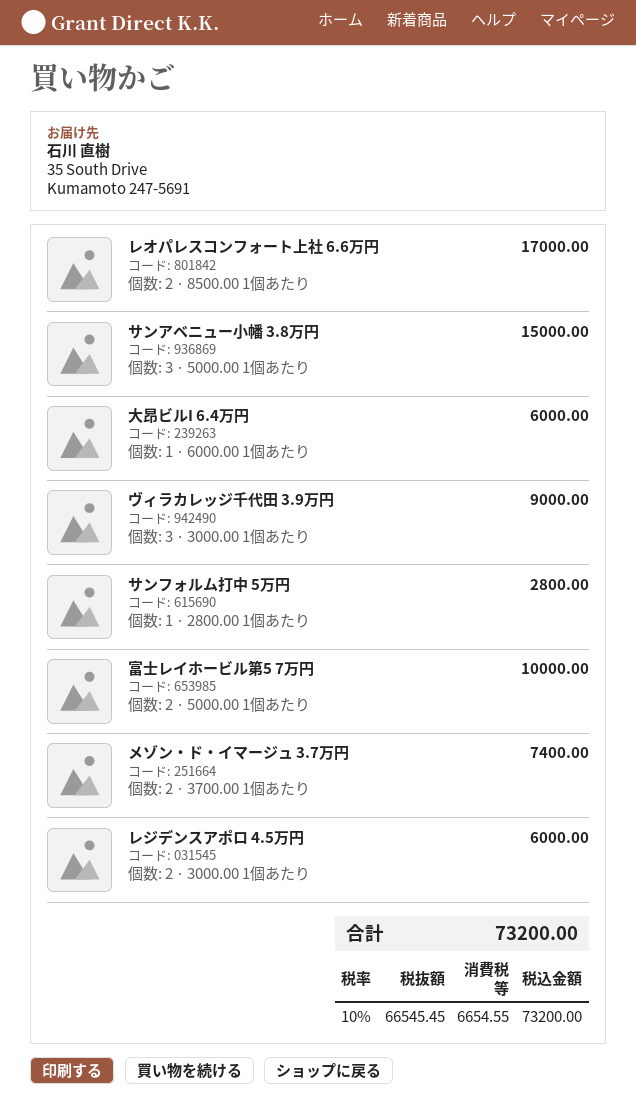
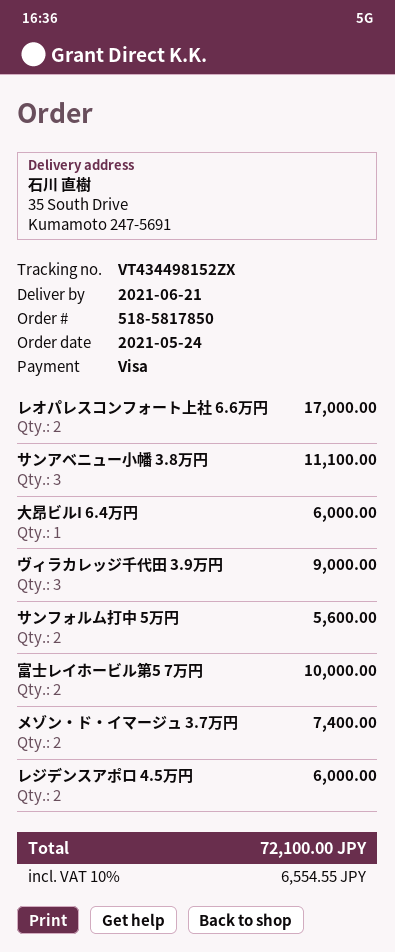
サンアベニュー小幡 3.8万円: 3 for 15000.00 -> 3 for 11100.00
サンフォルム打中 5万円: 1 for 2800.00 -> 2 for 5600.00
tax: 10% = 6654.55 -> 10% = 6554.55
total: 73200.00 -> 72100.00

